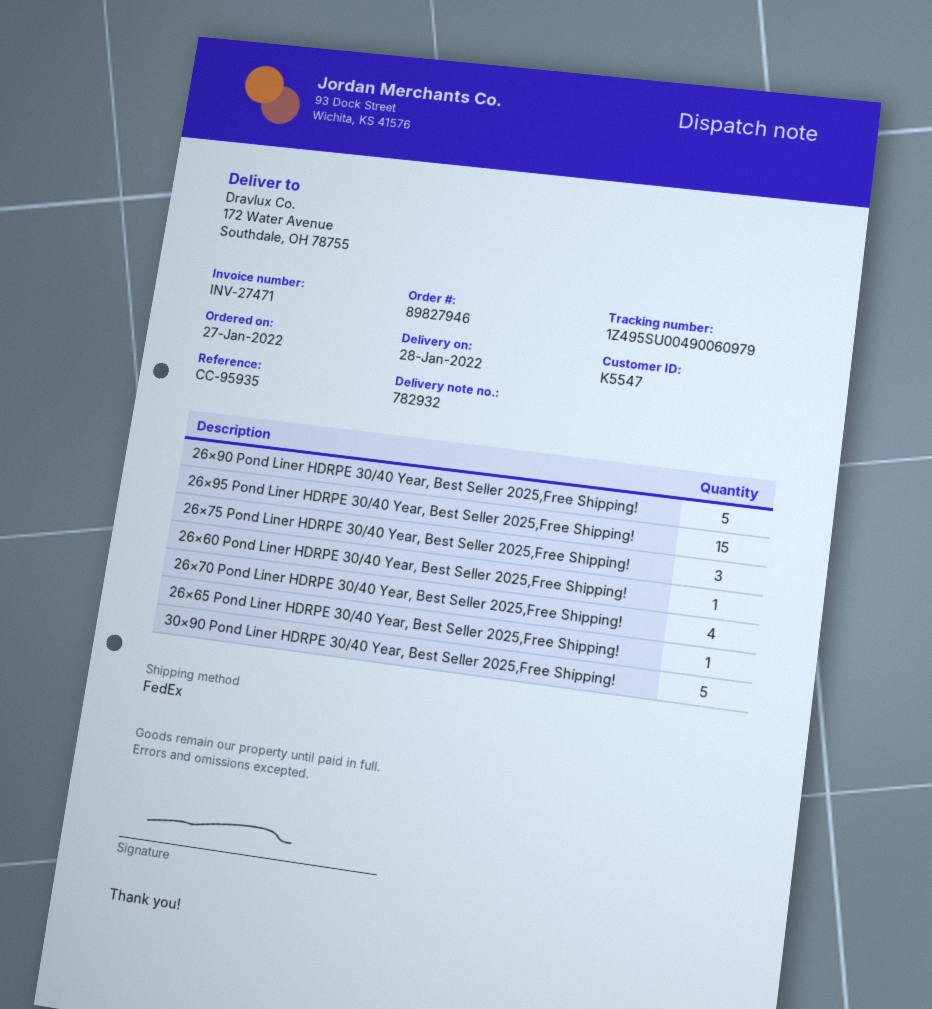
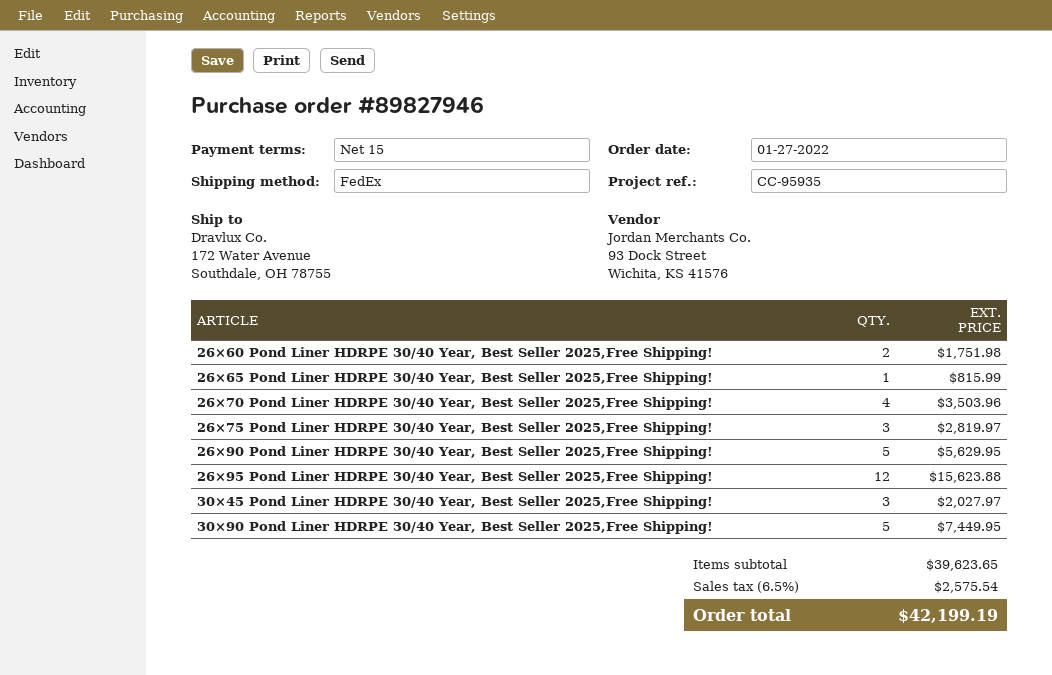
26×95 Pond Liner HDRPE 30/40 Year, Best Seller 2025,Free Shipping!: 15 -> 12
26×60 Pond Liner HDRPE 30/40 Year, Best Seller 2025,Free Shipping!: 1 -> 2
30×45 Pond Liner HDRPE 30/40 Year, Best Seller 2025,Free Shipping!: none -> 3

